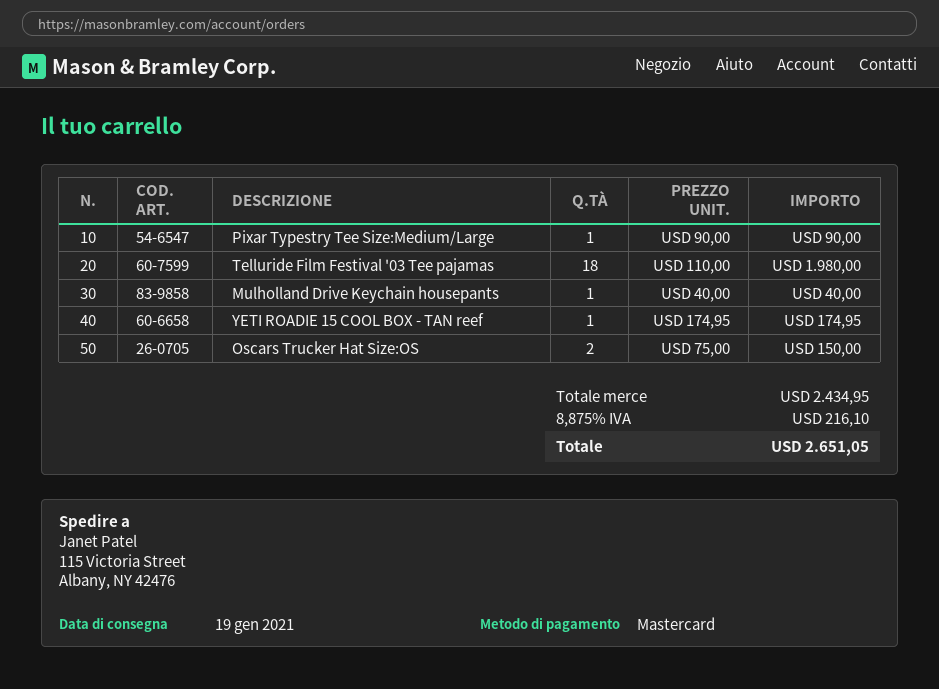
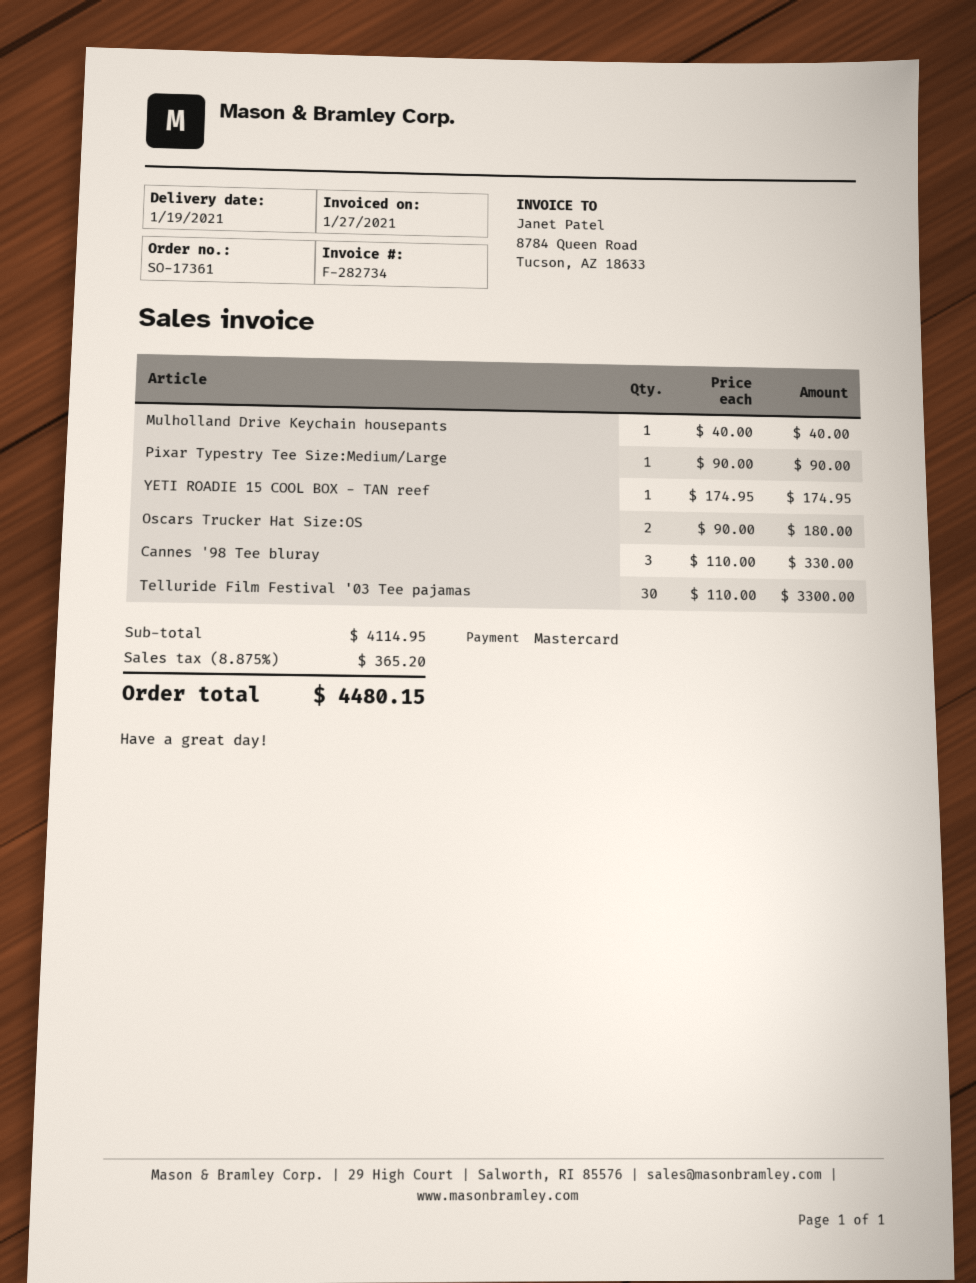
Telluride Film Festival '03 Tee pajamas: 18 x 110.00 = 1980.00 -> 30 x 110.00 = 3300.00
Oscars Trucker Hat Size:OS: 2 x 75.00 = 150.00 -> 2 x 90.00 = 180.00
Cannes '98 Tee bluray: none -> 3 x 110.00 = 330.00
subtotal: 2434.95 -> 4114.95
tax: 8.875% = 216.10 -> 8.875% = 365.20
total: 2651.05 -> 4480.15

